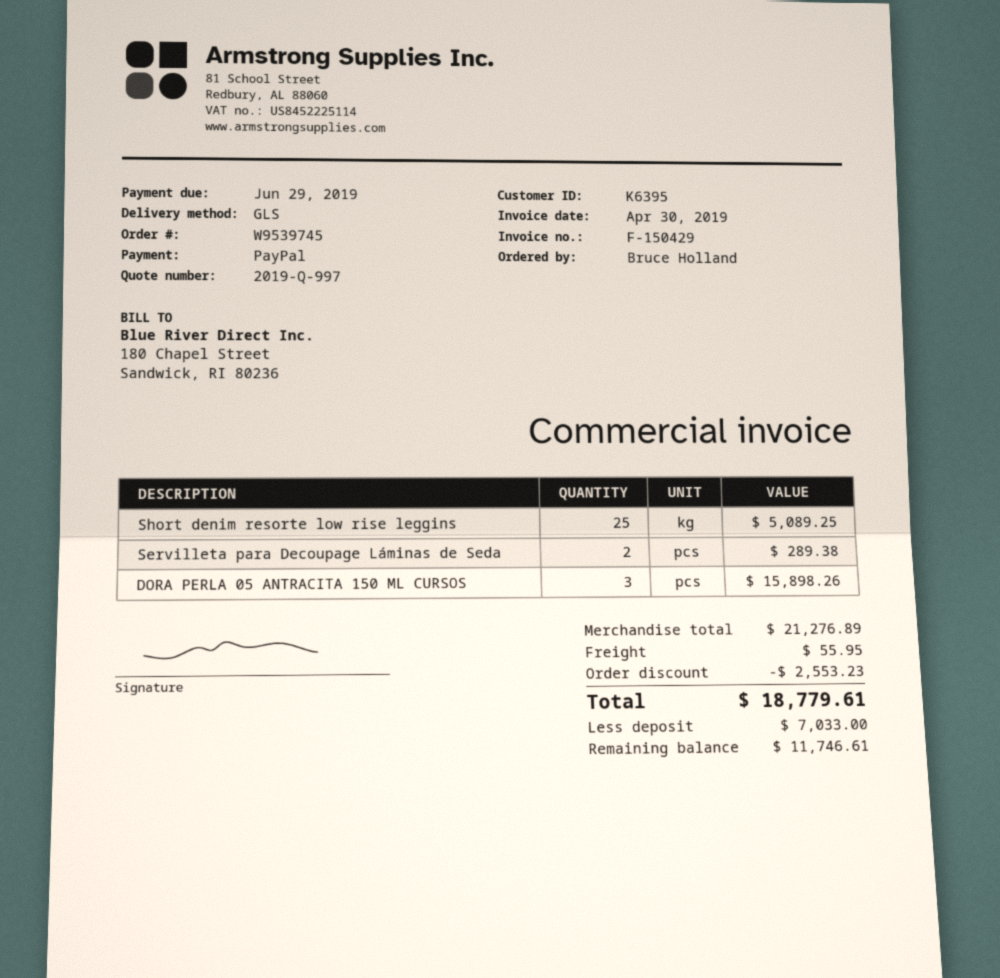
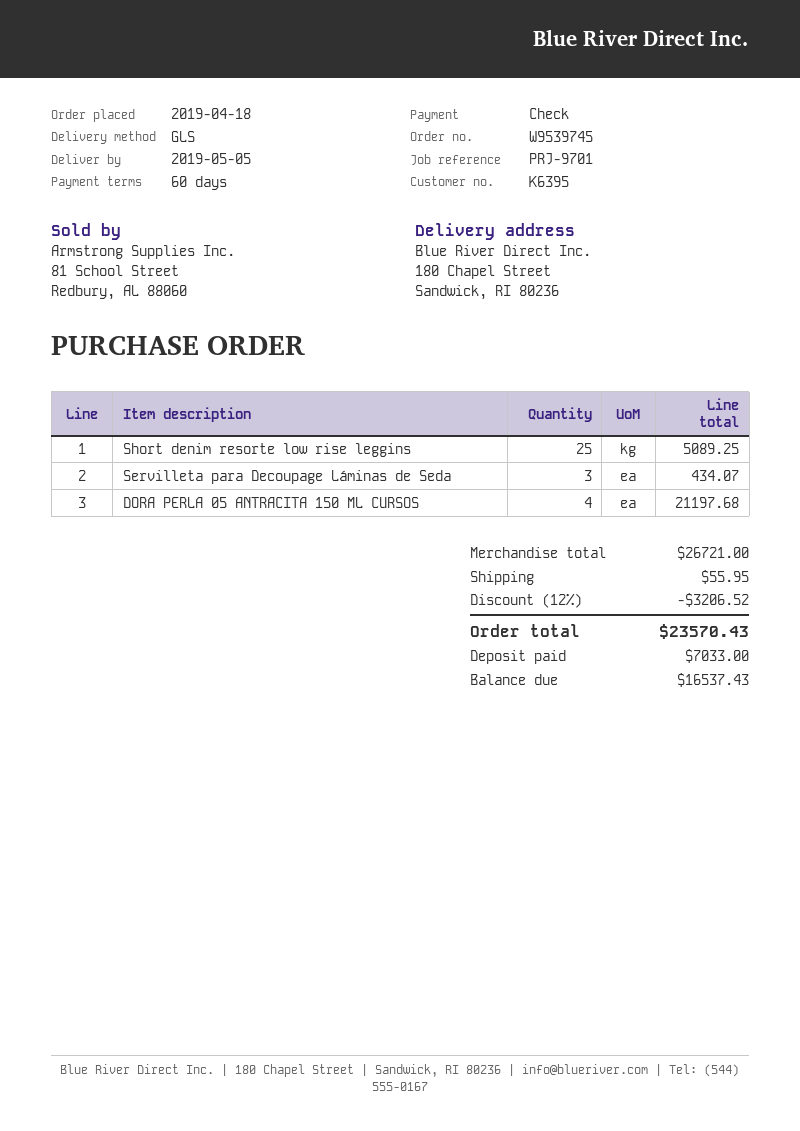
payment method: PayPal -> cheque
Servilleta para Decoupage Láminas de Seda: 2 for 289.38 -> 3 for 434.07
DORA PERLA 05 ANTRACITA 150 ML CURSOS: 3 for 15898.26 -> 4 for 21197.68
subtotal: 21276.89 -> 26721.00
discount: 2553.23 -> 3206.52
total: 18779.61 -> 23570.43
balance: 11746.61 -> 16537.43

